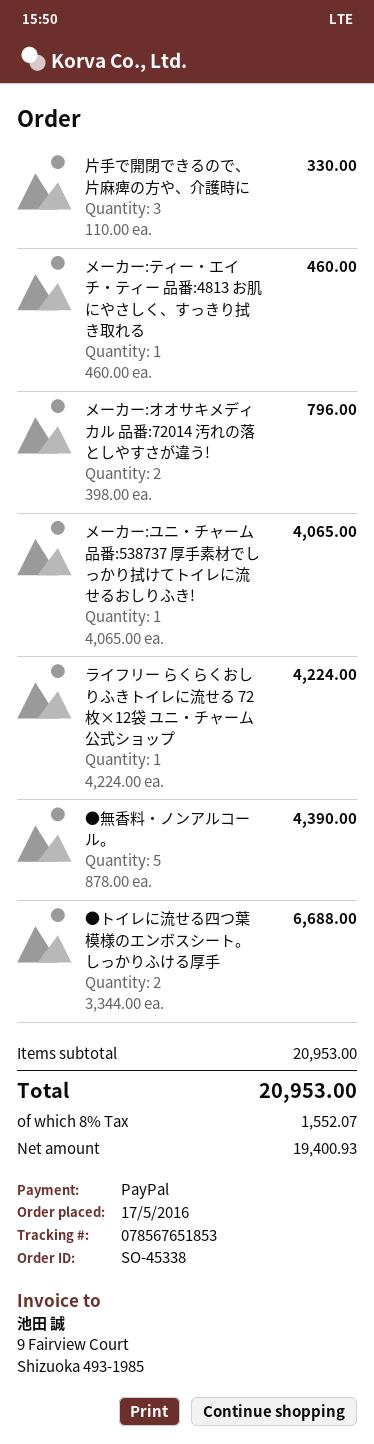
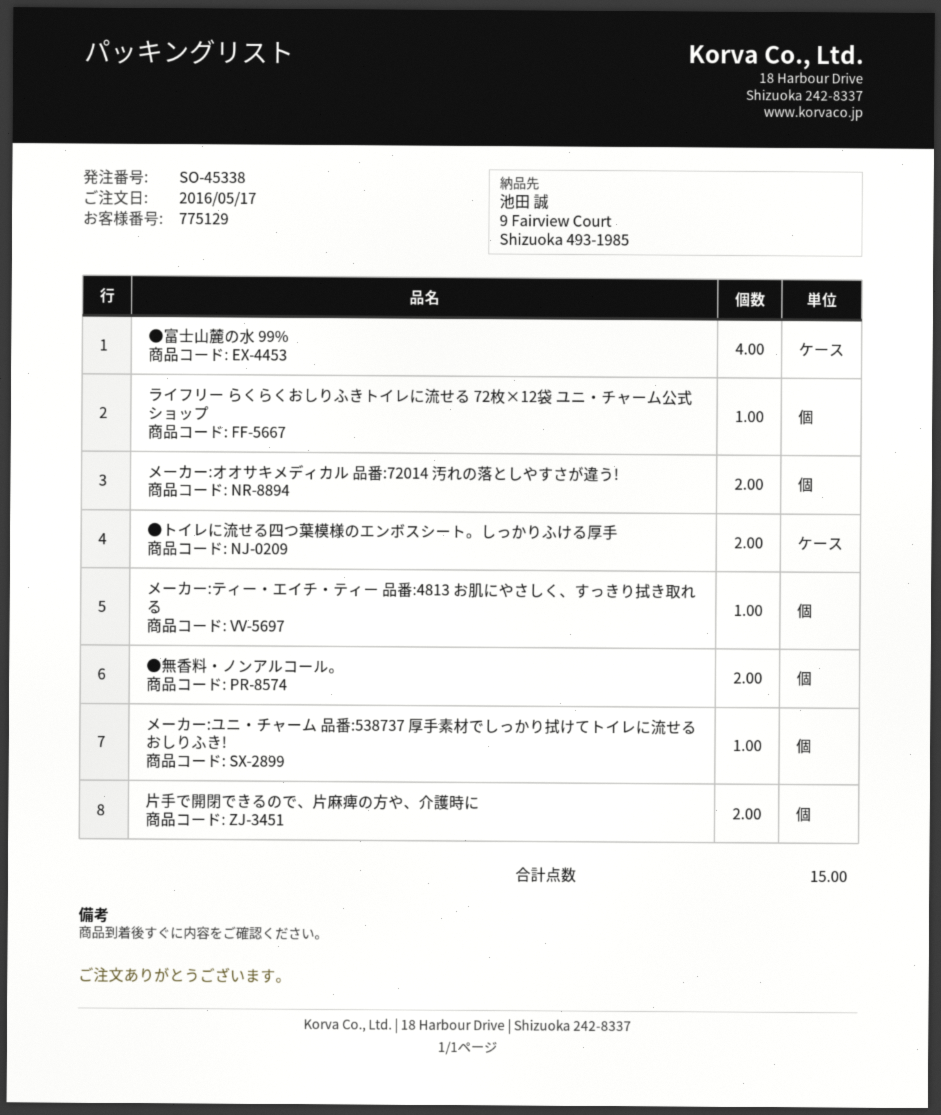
片手で開閉できるので、片麻痺の方や、介護時に: 3 -> 2
●無香料・ノンアルコール。: 5 -> 2
●富士山麓の水 99%: none -> 4

